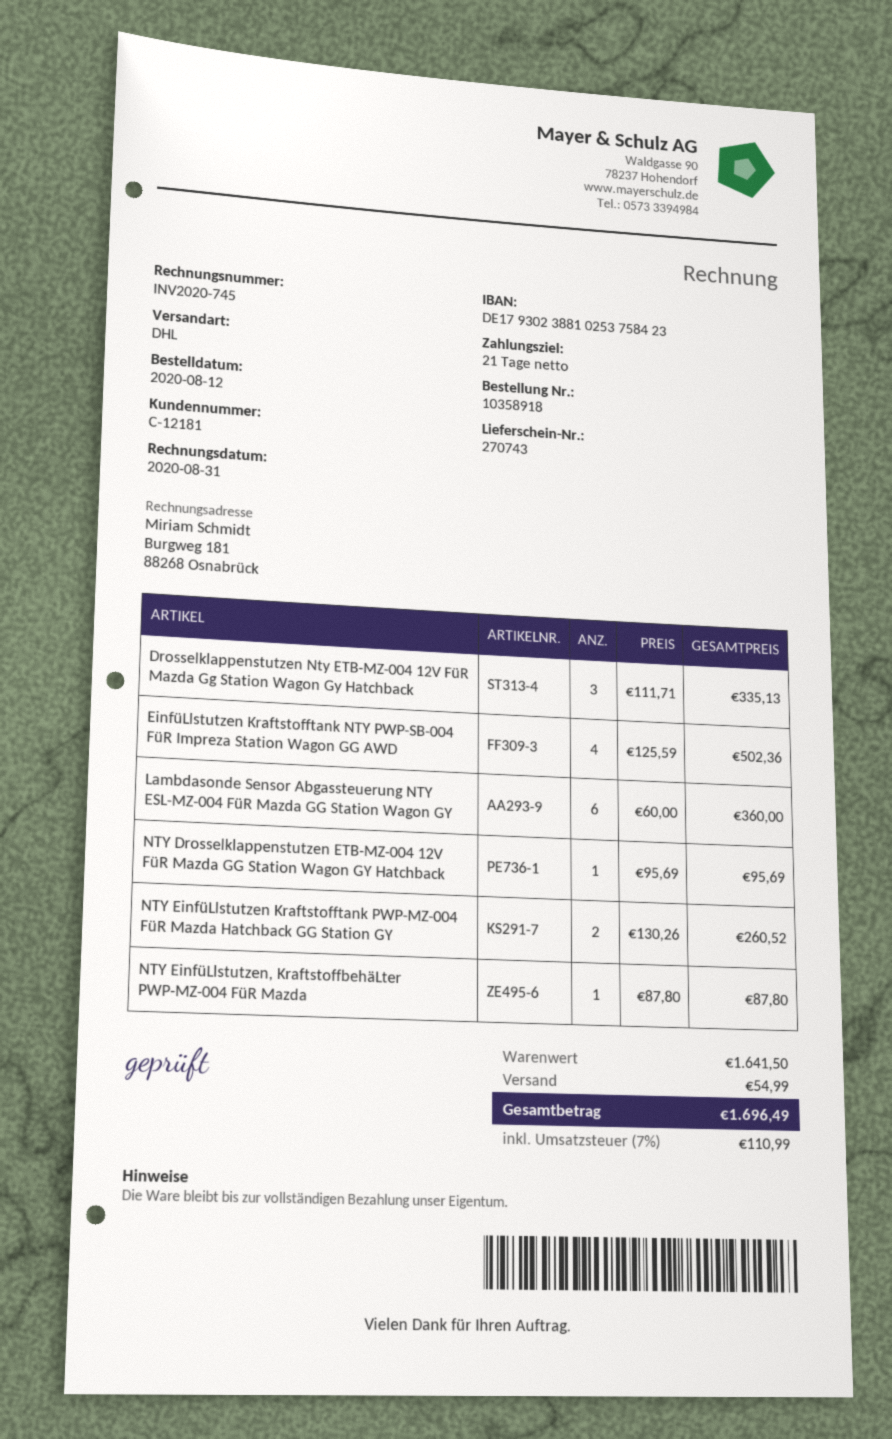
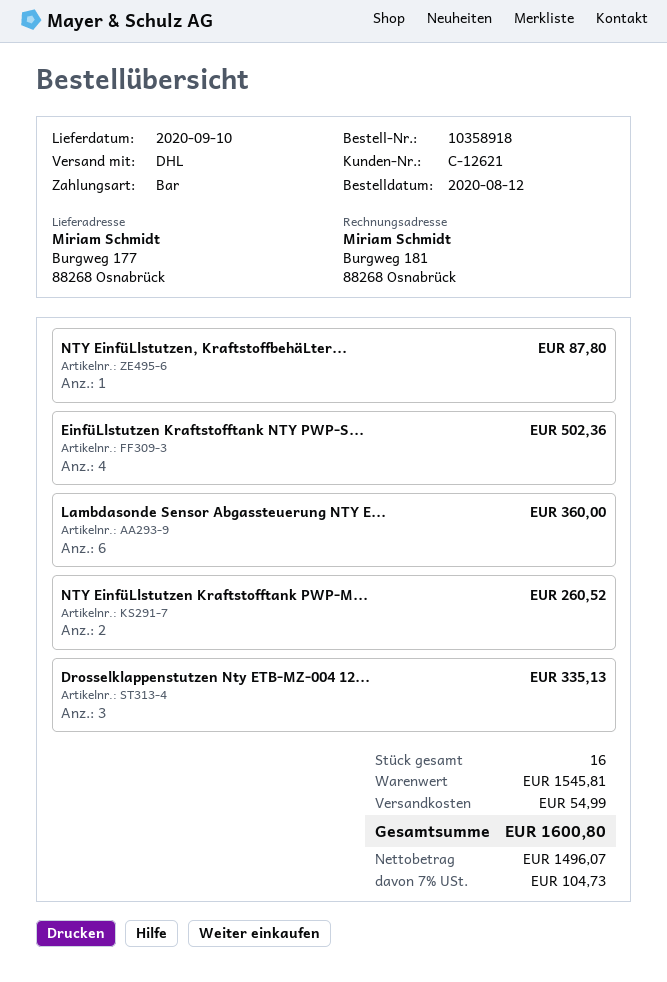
customer number: C-12181 -> C-12621
NTY Drosselklappenstutzen ETB-MZ-004 12V FüR Mazda GG Station Wagon GY Hatchback: 1 for 95.69 -> none
subtotal: 1641.50 -> 1545.81
tax: 7% = 110.99 -> 7% = 104.73
total: 1696.49 -> 1600.80

